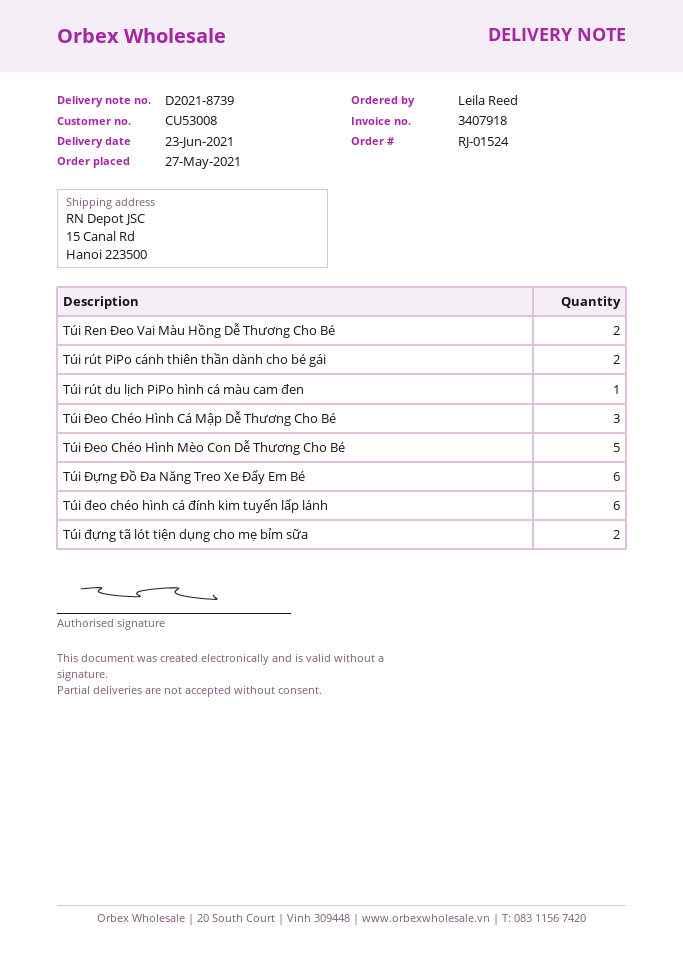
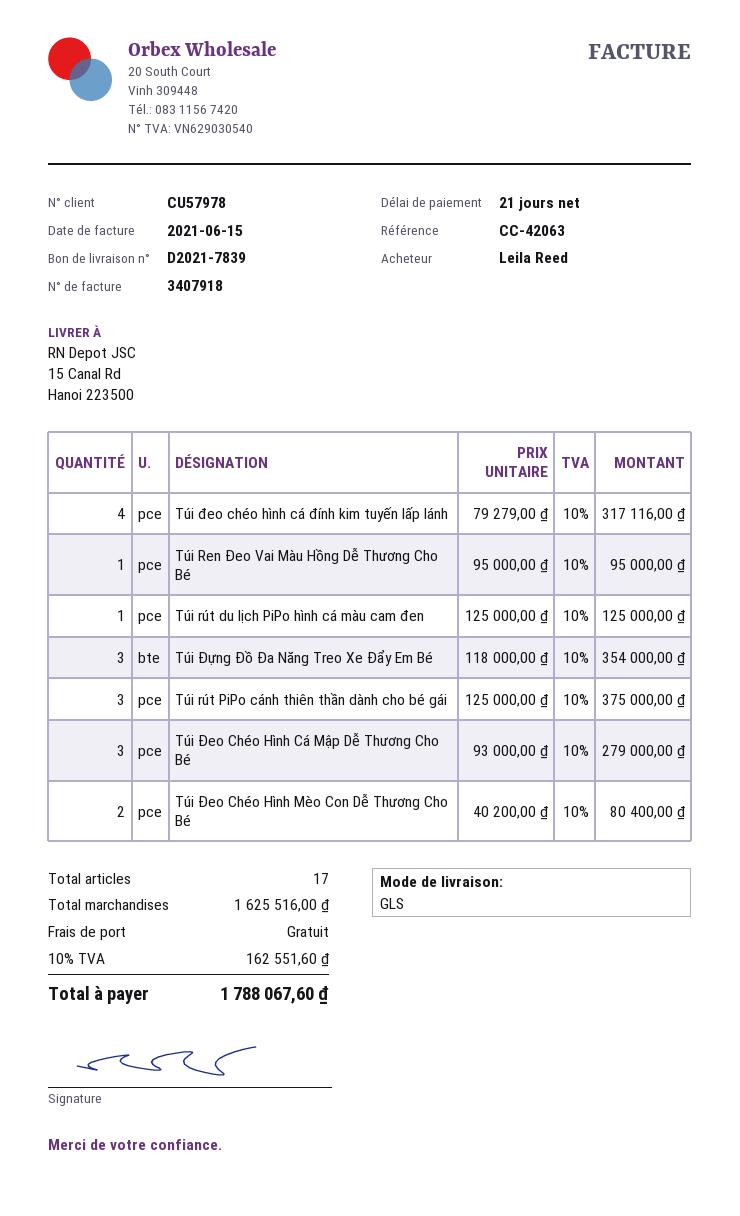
delivery note number: D2021-8739 -> D2021-7839
customer number: CU53008 -> CU57978
Túi Ren Đeo Vai Màu Hồng Dễ Thương Cho Bé: 2 -> 1
Túi rút PiPo cánh thiên thần dành cho bé gái: 2 -> 3
Túi Đeo Chéo Hình Mèo Con Dễ Thương Cho Bé: 5 -> 2
Túi Đựng Đồ Đa Năng Treo Xe Đẩy Em Bé: 6 -> 3
Túi đeo chéo hình cá đính kim tuyến lấp lánh: 6 -> 4
Túi đựng tã lót tiện dụng cho mẹ bỉm sữa: 2 -> none

